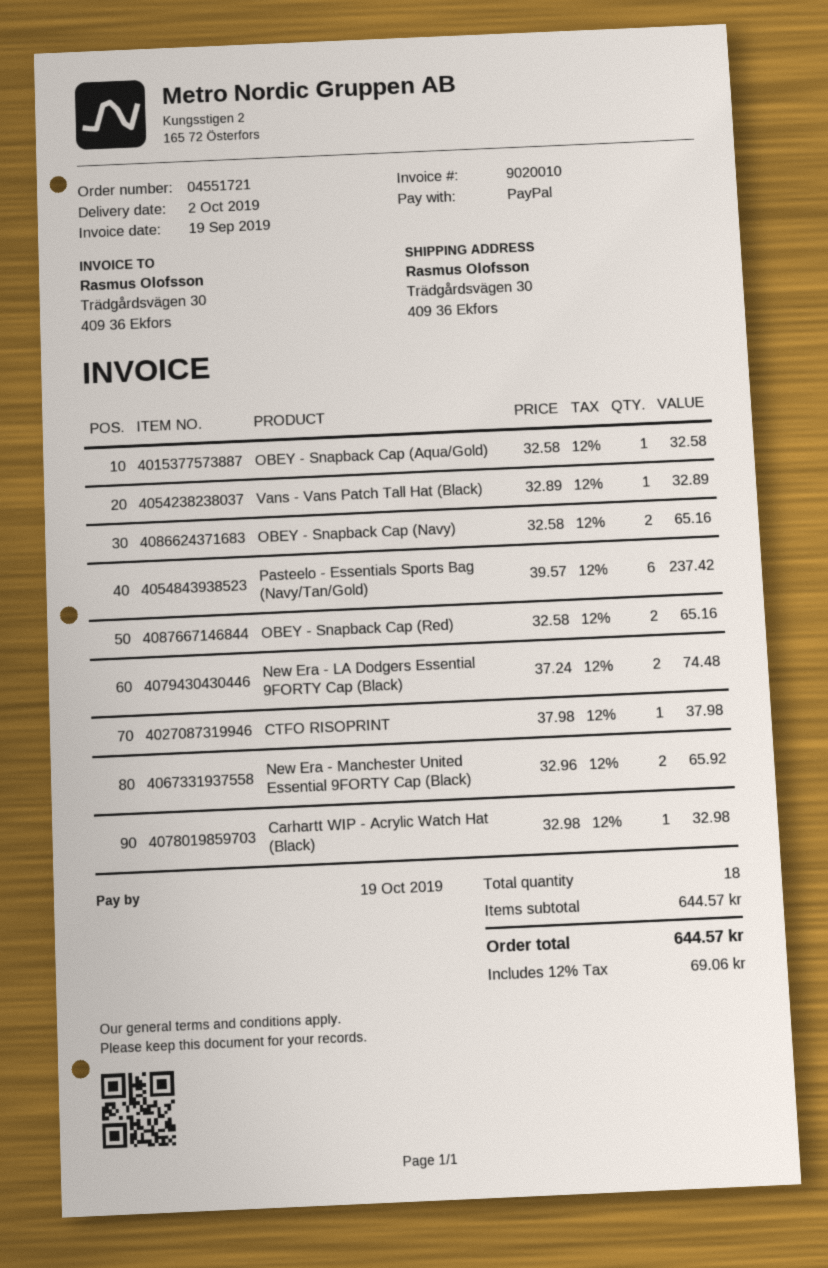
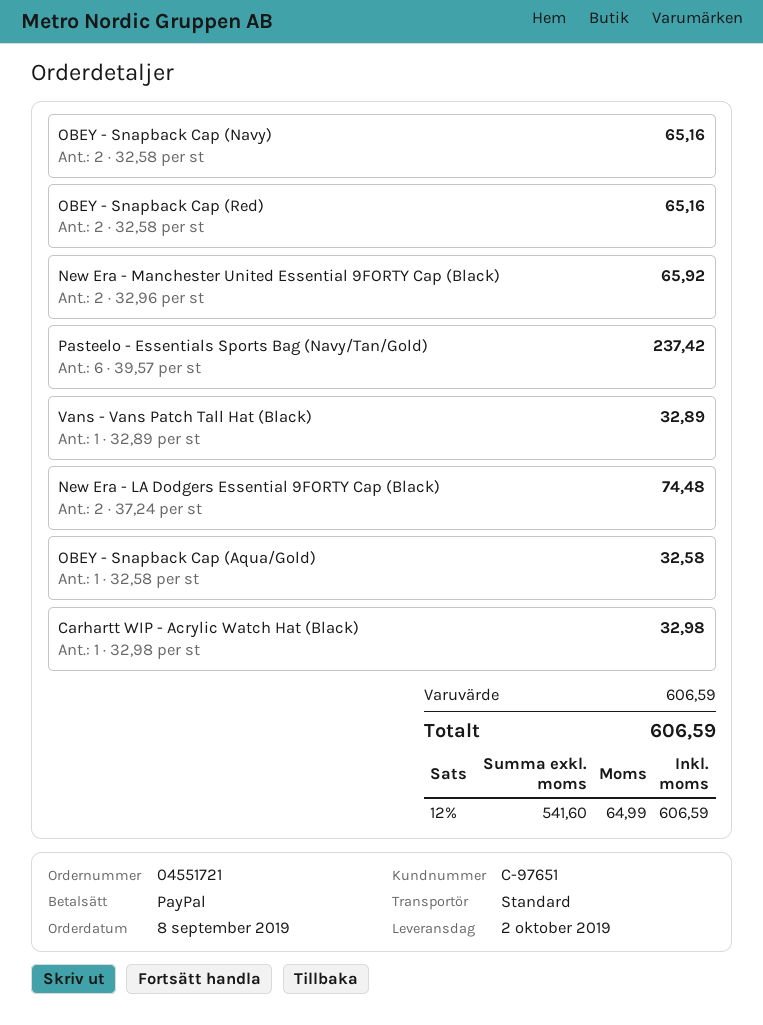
CTFO RISOPRINT: 1 x 37.98 = 37.98 -> none
subtotal: 644.57 -> 606.59
tax: 12% = 69.06 -> 12% = 64.99
total: 644.57 -> 606.59

